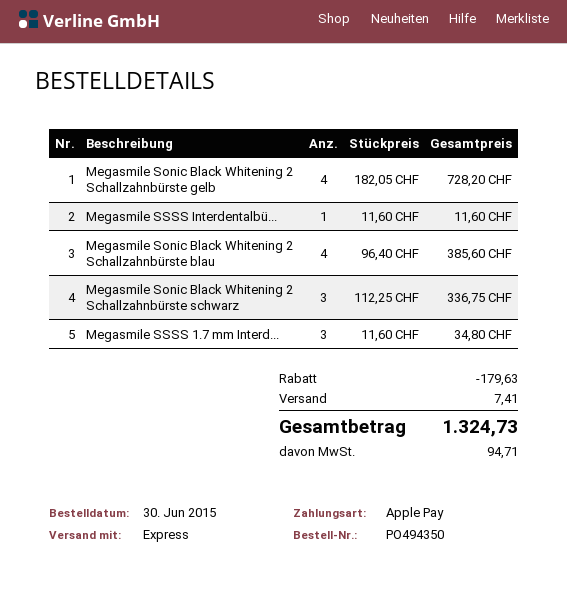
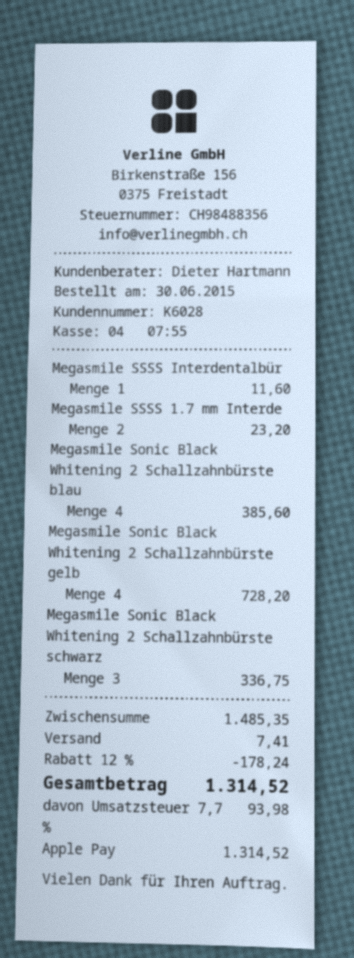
Megasmile SSSS 1.7 mm Interd...: 3 for 34.80 -> 2 for 23.20
discount: 179.63 -> 178.24
tax: 94.71 -> 93.98
total: 1324.73 -> 1314.52

